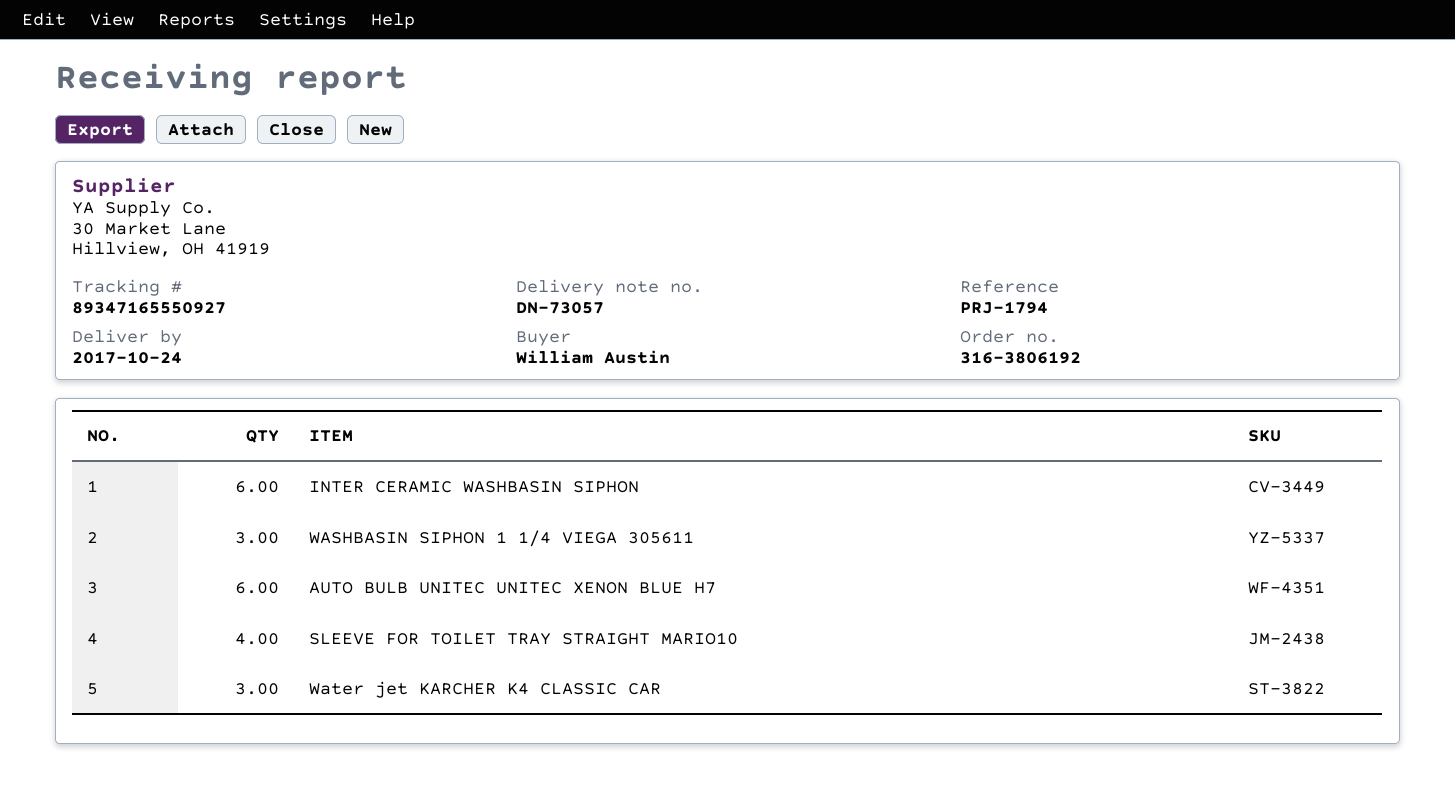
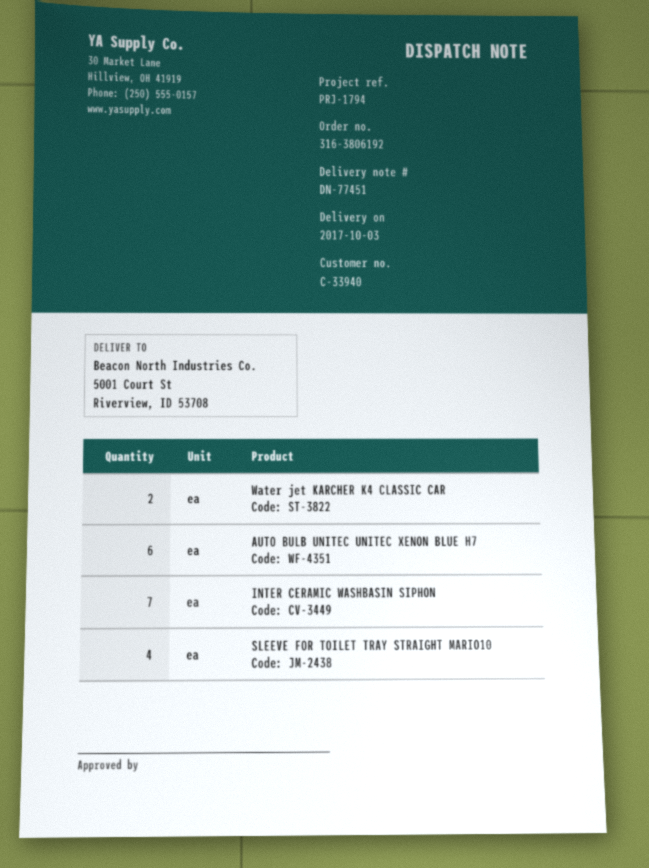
delivery note number: DN-73057 -> DN-77451
delivery date: 2017-10-24 -> 2017-10-03
INTER CERAMIC WASHBASIN SIPHON: 6 -> 7
WASHBASIN SIPHON 1 1/4 VIEGA 305611: 3 -> none
Water jet KARCHER K4 CLASSIC CAR: 3 -> 2

